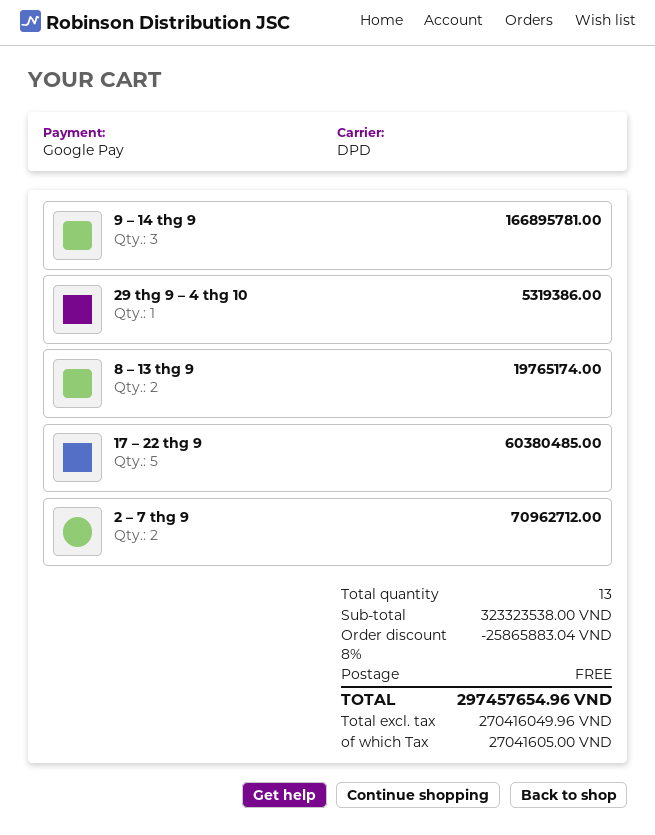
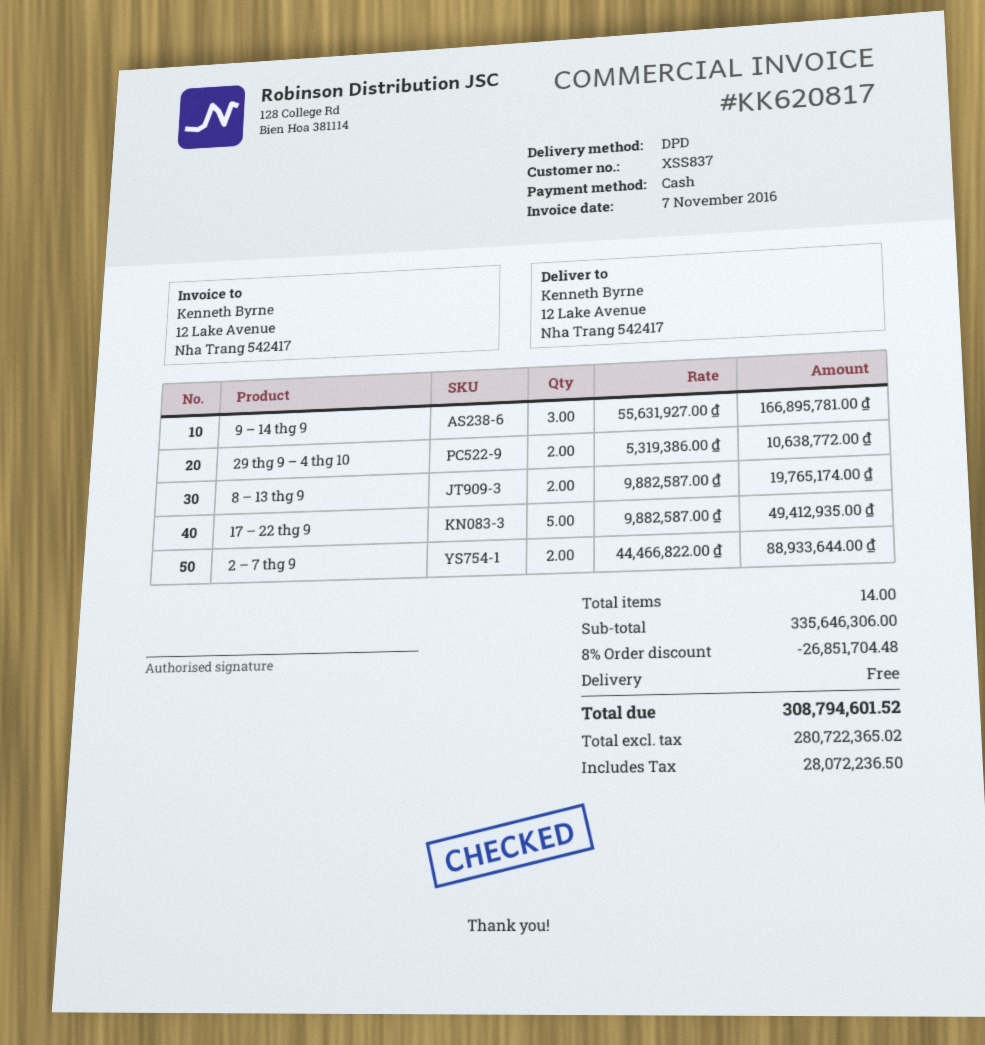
payment method: Google Pay -> cash
29 thg 9 – 4 thg 10: 1 for 5319386.00 -> 2 for 10638772.00
17 – 22 thg 9: 5 for 60380485.00 -> 5 for 49412935.00
2 – 7 thg 9: 2 for 70962712.00 -> 2 for 88933644.00
total quantity: 13 -> 14
subtotal: 323323538.00 -> 335646306.00
discount: 8% = 25865883.04 -> 8% = 26851704.48
net: 270416049.96 -> 280722365.02
tax: 27041605.00 -> 28072236.50
total: 297457654.96 -> 308794601.52

